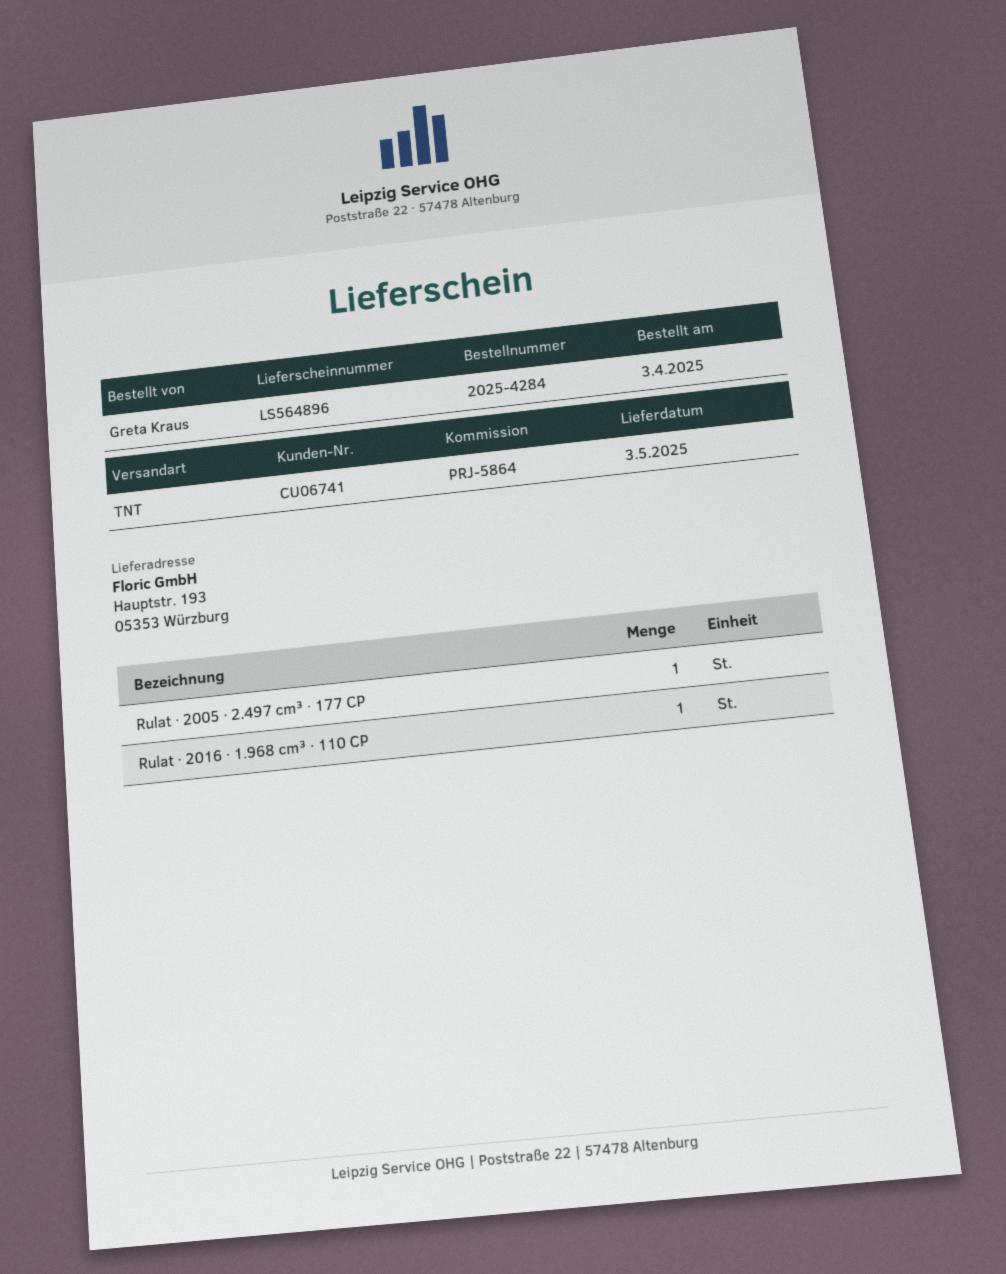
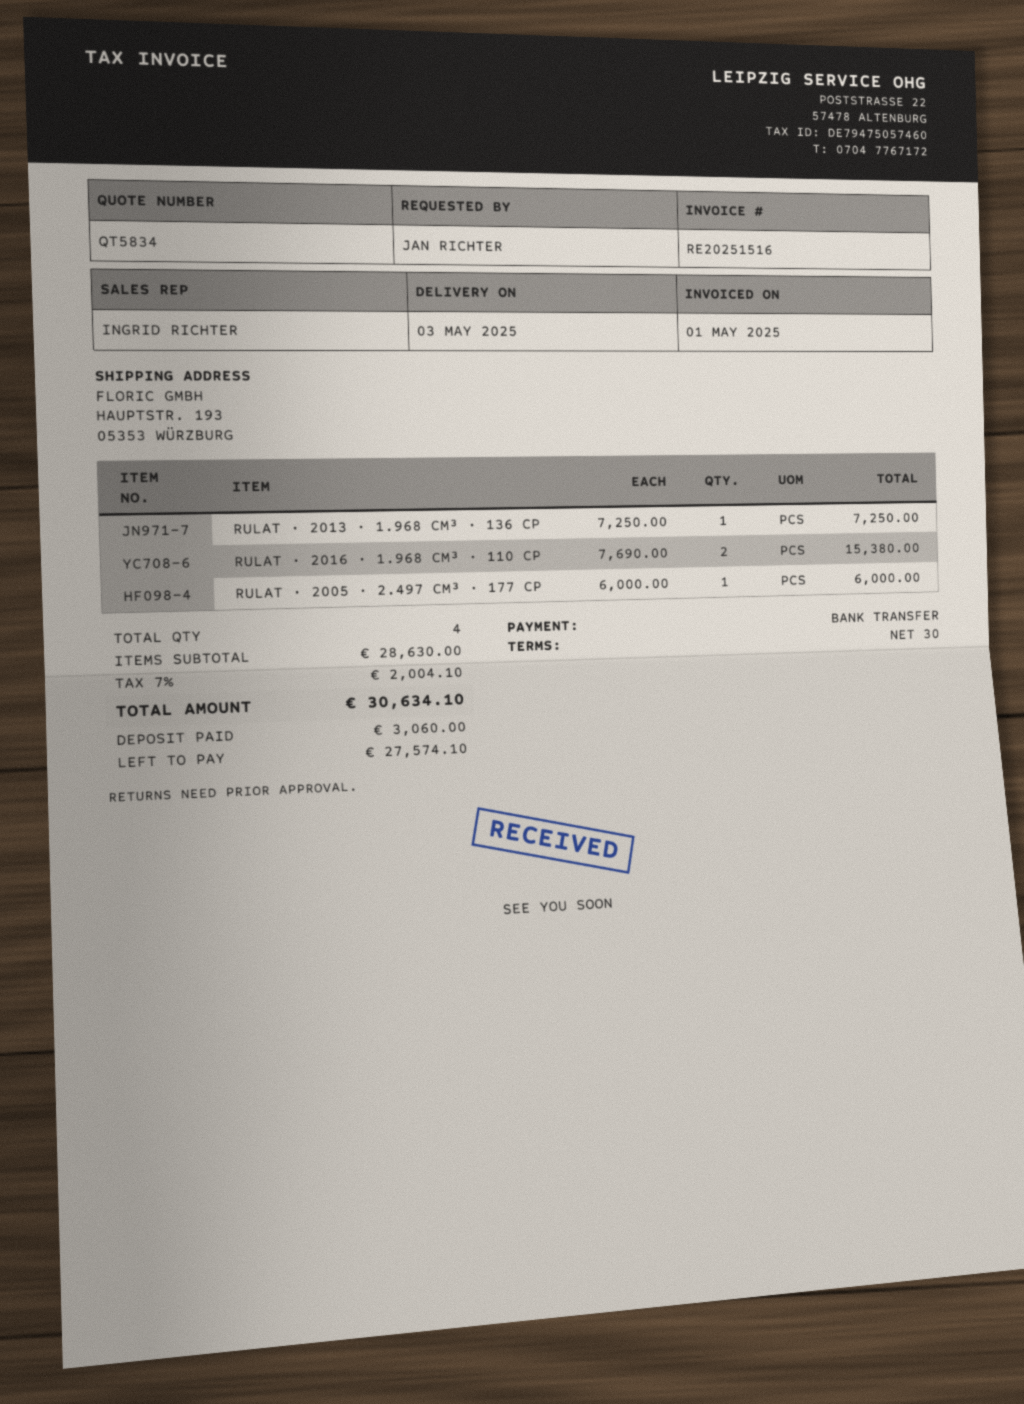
ordered by: Greta Kraus -> JAN RICHTER
Rulat · 2016 · 1.968 cm³ · 110 CP: 1 -> 2
RULAT · 2013 · 1.968 CM³ · 136 CP: none -> 1

